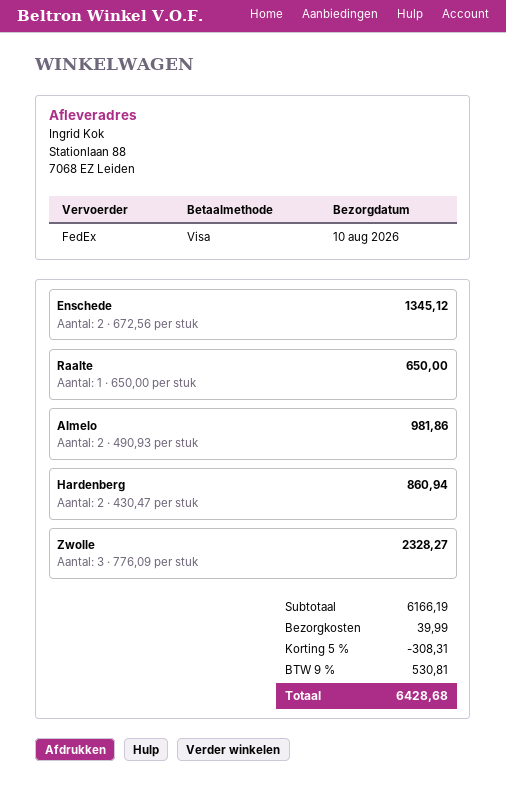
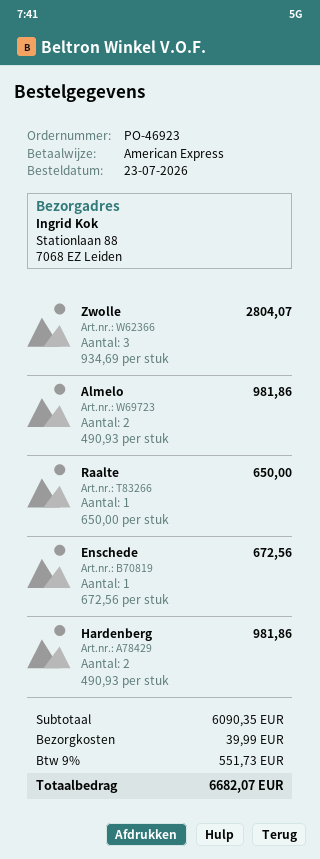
payment method: Visa -> American Express
Enschede: 2 x 672.56 = 1345.12 -> 1 x 672.56 = 672.56
Hardenberg: 2 x 430.47 = 860.94 -> 2 x 490.93 = 981.86
Zwolle: 3 x 776.09 = 2328.27 -> 3 x 934.69 = 2804.07
subtotal: 6166.19 -> 6090.35
discount: 5% = 308.31 -> none
tax: 9% = 530.81 -> 9% = 551.73
total: 6428.68 -> 6682.07

